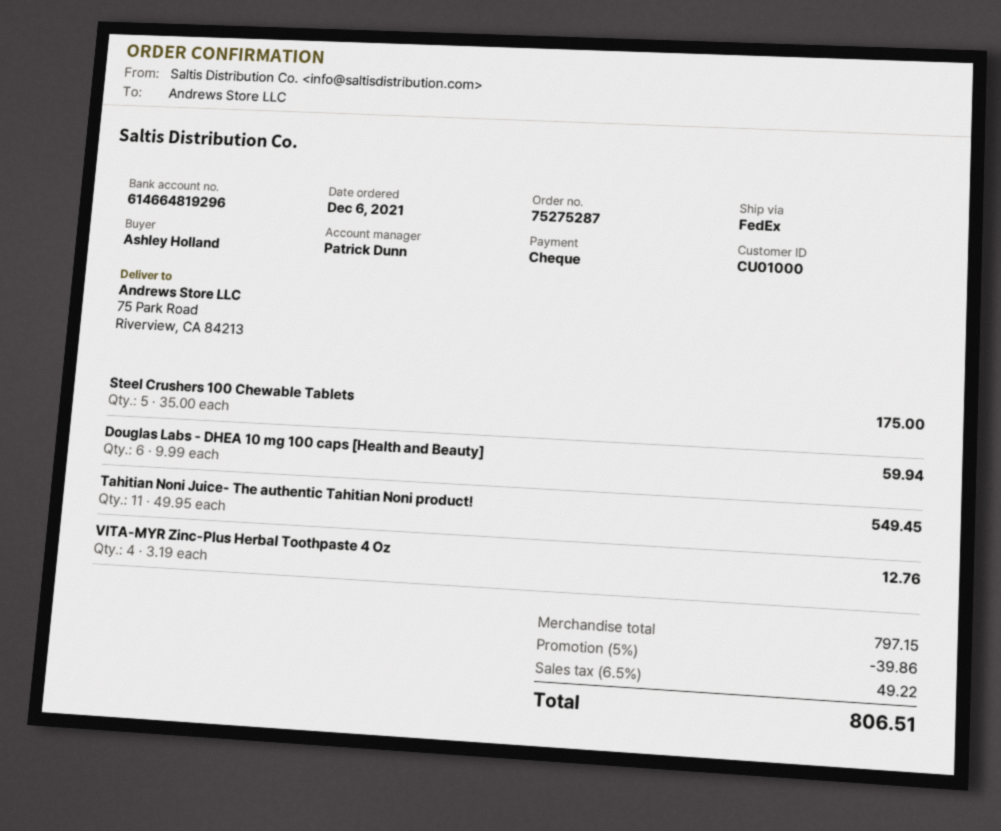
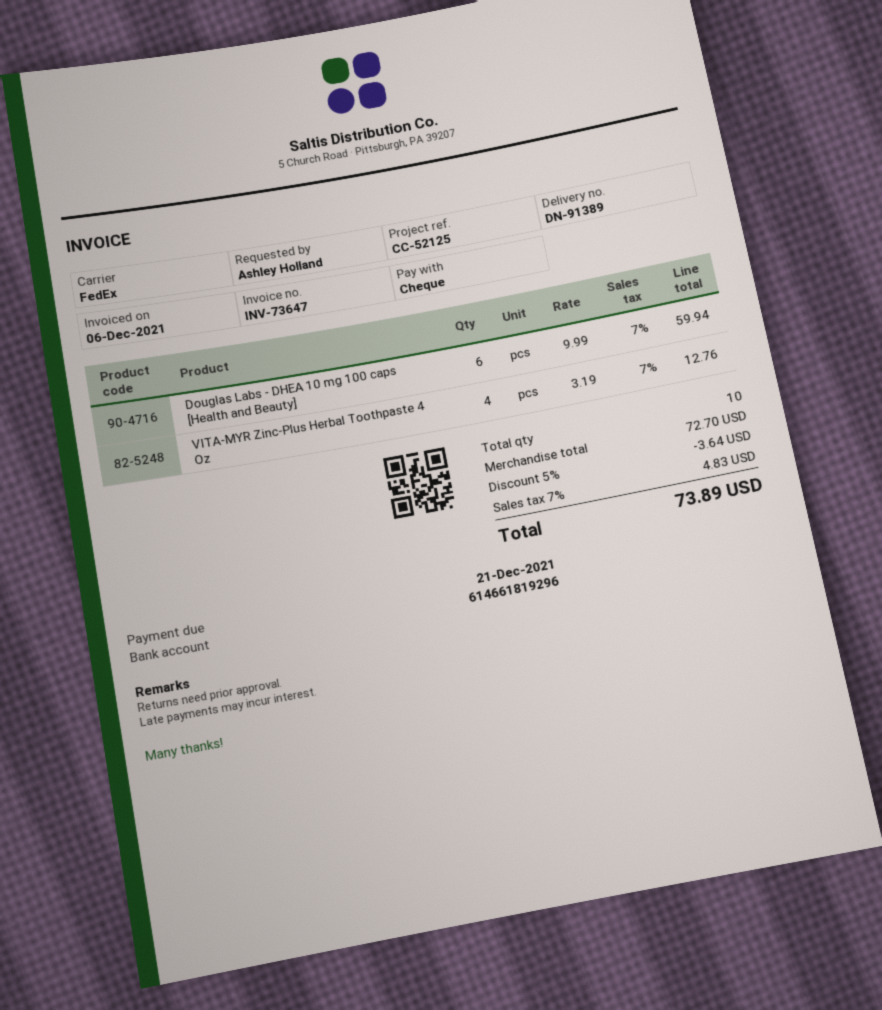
bank account: 614664819296 -> 614661819296
Steel Crushers 100 Chewable Tablets: 5 x 35.00 = 175.00 -> none
Tahitian Noni Juice- The authentic Tahitian Noni product!: 11 x 49.95 = 549.45 -> none
subtotal: 797.15 -> 72.70
discount: 5% = 39.86 -> 5% = 3.64
tax: 6.5% = 49.22 -> 7% = 4.83
total: 806.51 -> 73.89

